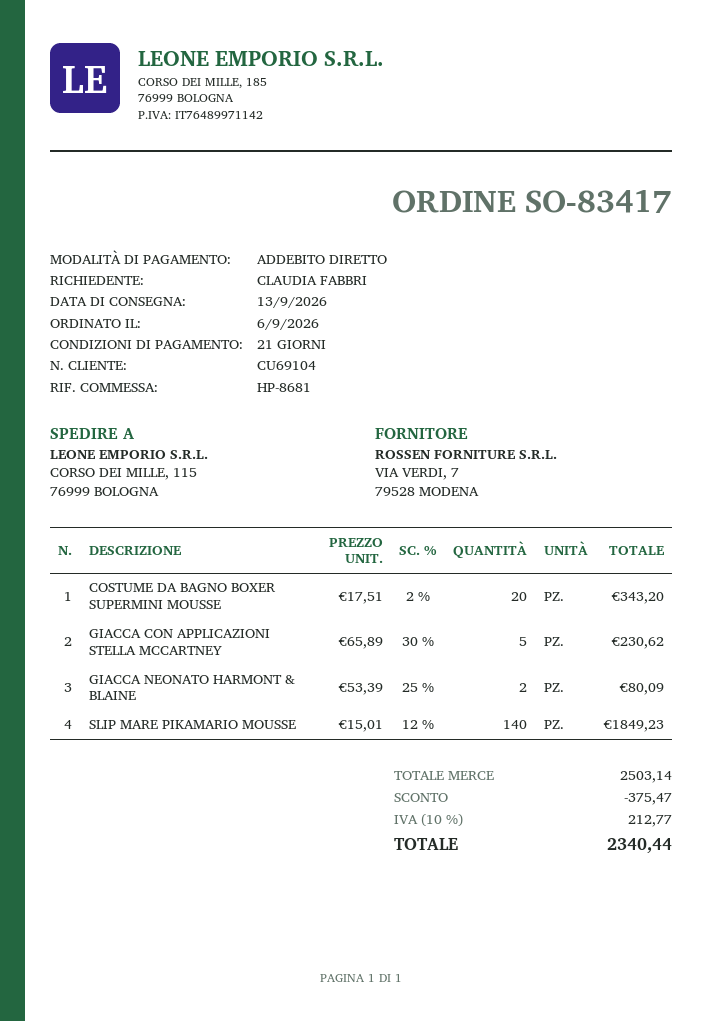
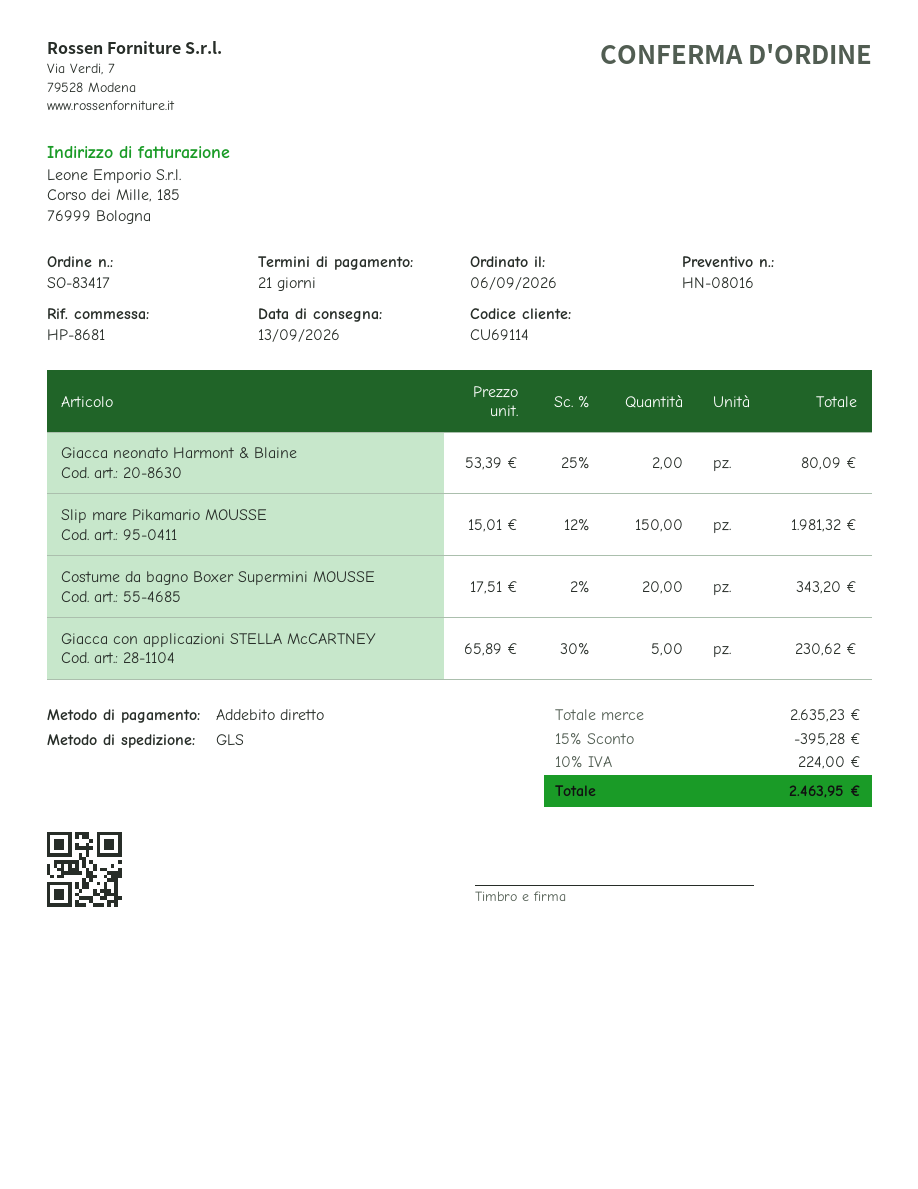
customer number: CU69104 -> CU69114
SLIP MARE PIKAMARIO MOUSSE: 140 x 15.01 - 12% = 1849.23 -> 150 x 15.01 - 12% = 1981.32
subtotal: 2503.14 -> 2635.23
discount: 375.47 -> 395.28
tax: 10% = 212.77 -> 10% = 224.00
total: 2340.44 -> 2463.95

